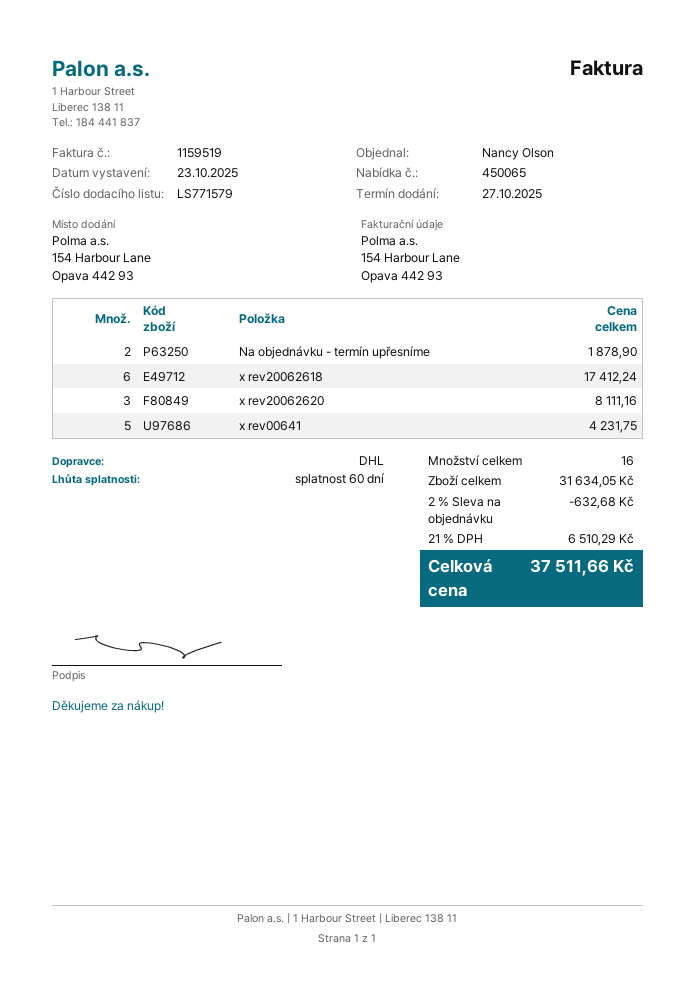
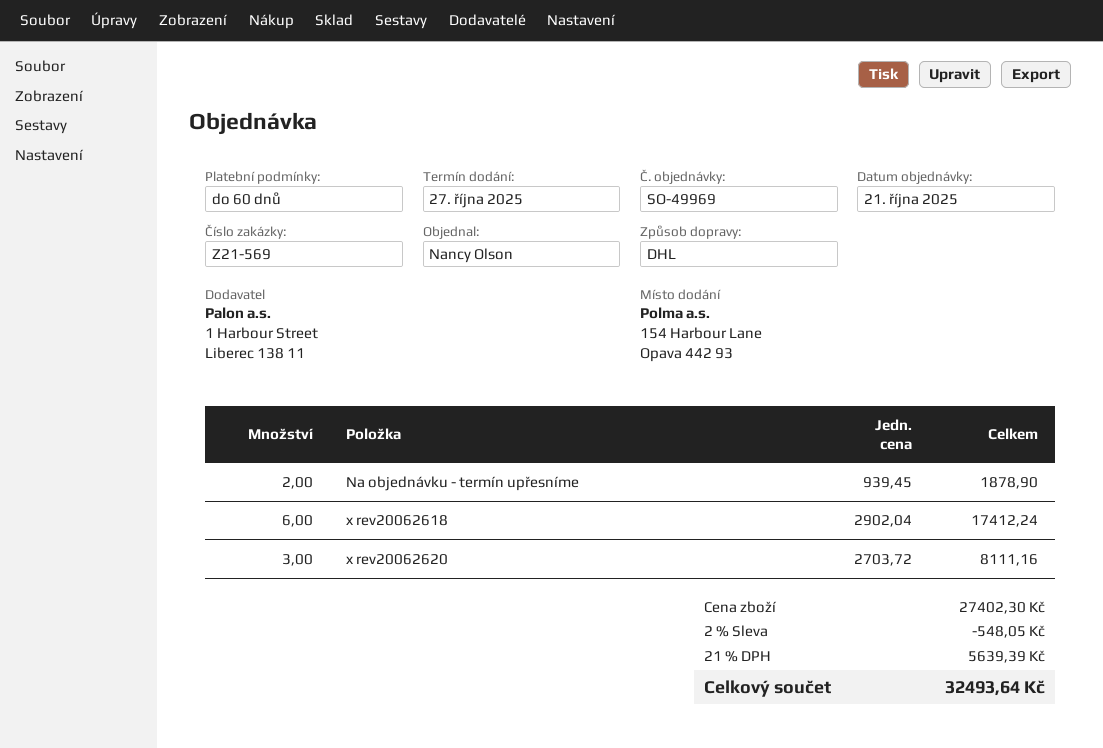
x rev00641: 5 for 4231.75 -> none
subtotal: 31634.05 -> 27402.30
discount: 2% = 632.68 -> 2% = 548.05
tax: 21% = 6510.29 -> 21% = 5639.39
total: 37511.66 -> 32493.64

